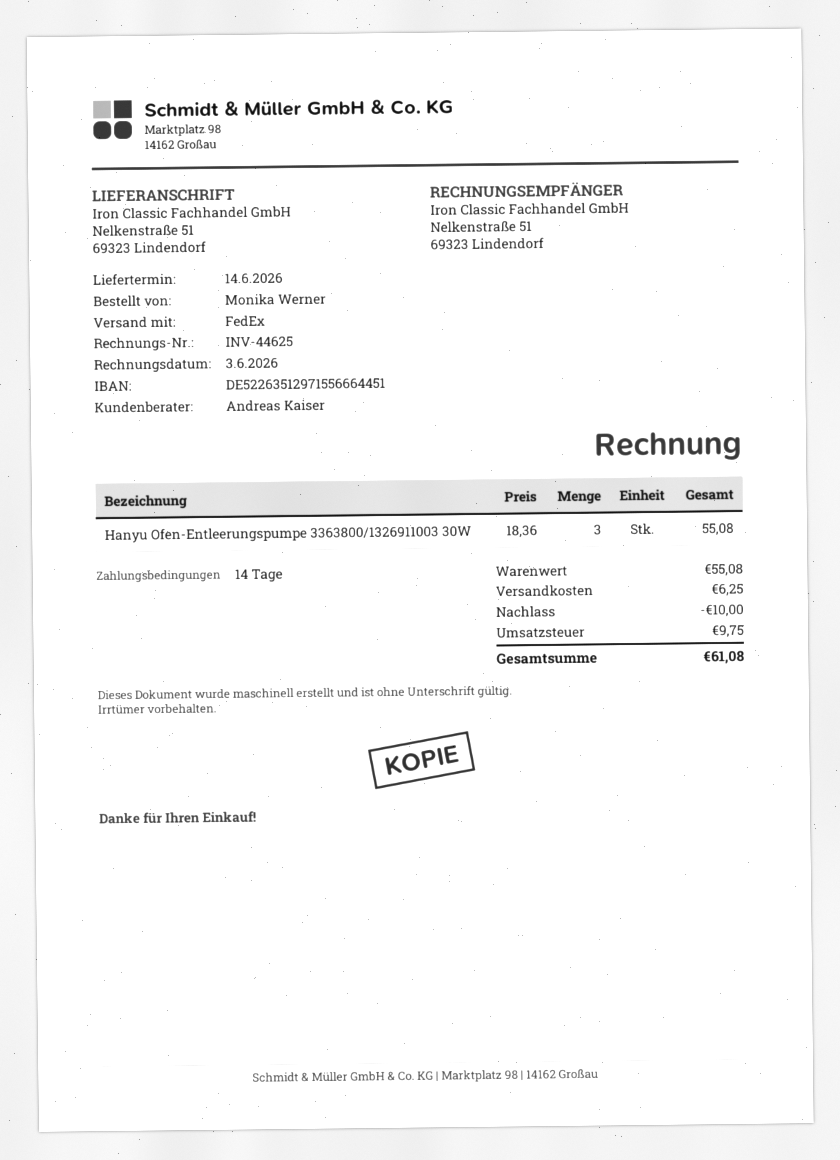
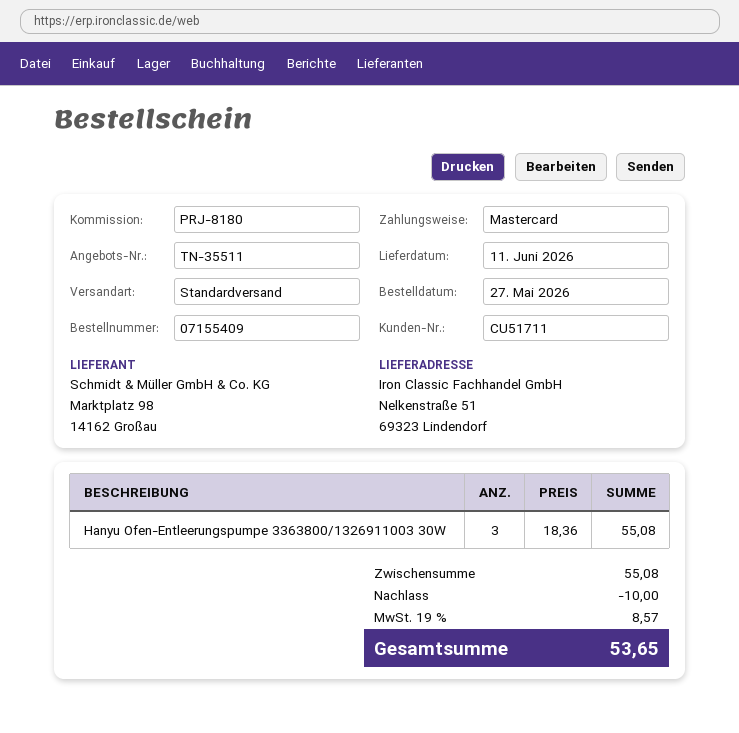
delivery date: 2026-06-14 -> 2026-06-11
shipping method: FedEx -> standard
shipping: 6.25 -> none
tax: 9.75 -> 8.57
total: 61.08 -> 53.65

